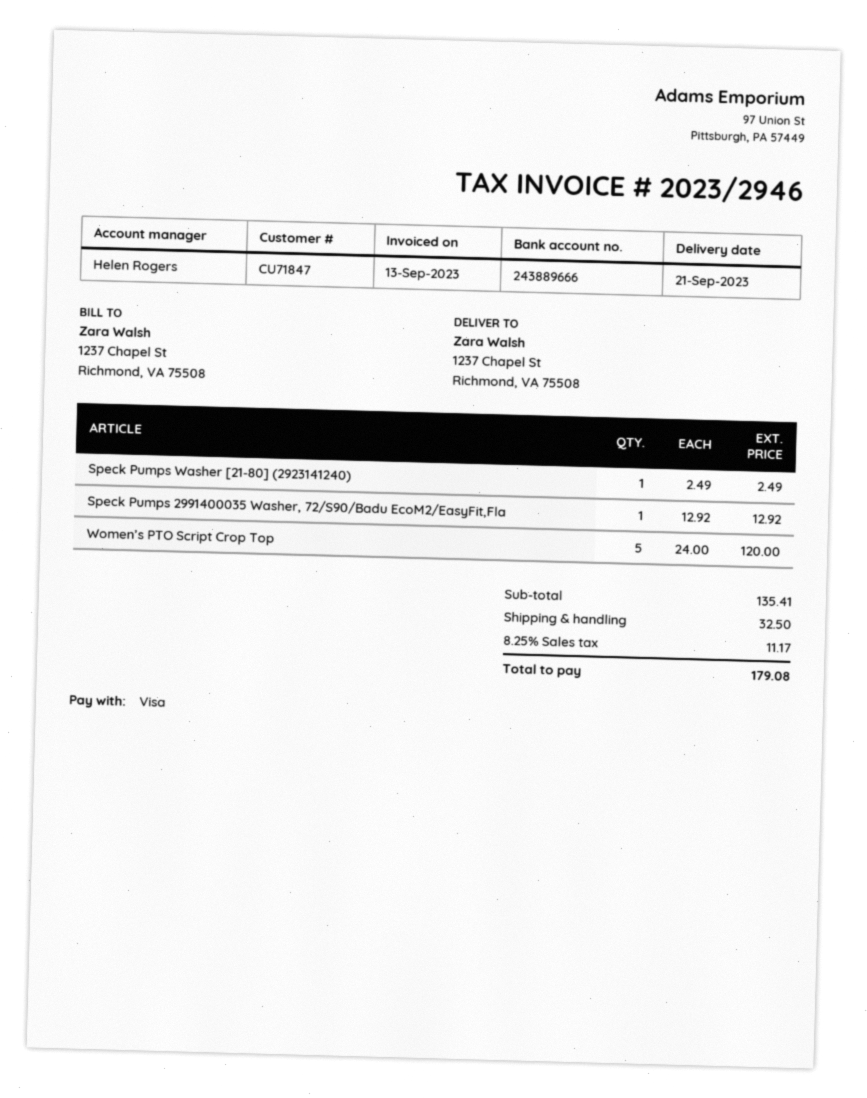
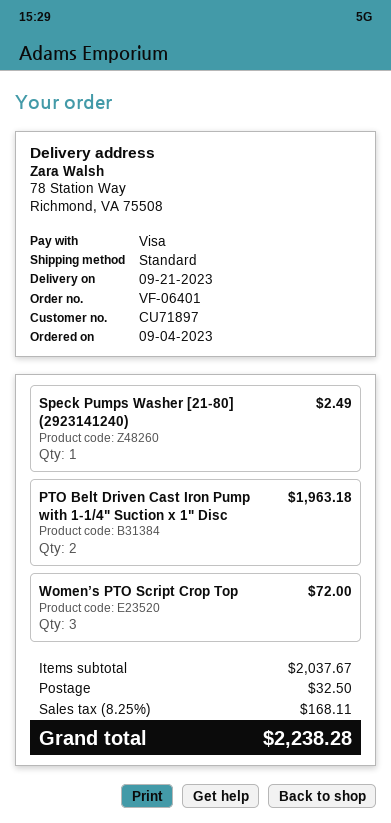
customer number: CU71847 -> CU71897
ship to: 1237 Chapel St, Richmond, VA 75508 -> 78 Station Way, Richmond, VA 75508
Speck Pumps 2991400035 Washer, 72/S90/Badu EcoM2/EasyFit,Fla: 1 for 12.92 -> none
Women’s PTO Script Crop Top: 5 for 120.00 -> 3 for 72.00
PTO Belt Driven Cast Iron Pump with 1-1/4" Suction x 1" Disc: none -> 2 for 1963.18
subtotal: 135.41 -> 2037.67
tax: 8.25% = 11.17 -> 8.25% = 168.11
total: 179.08 -> 2238.28

